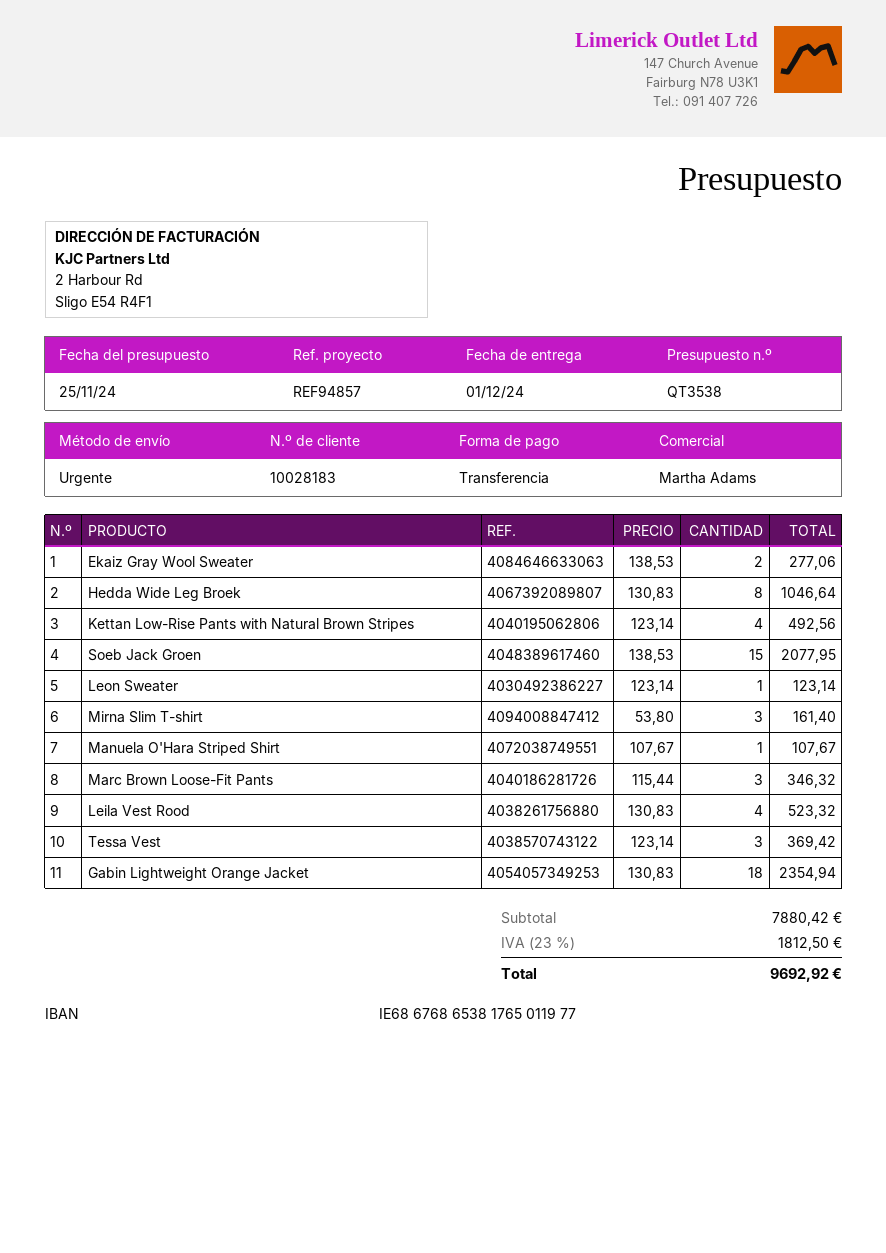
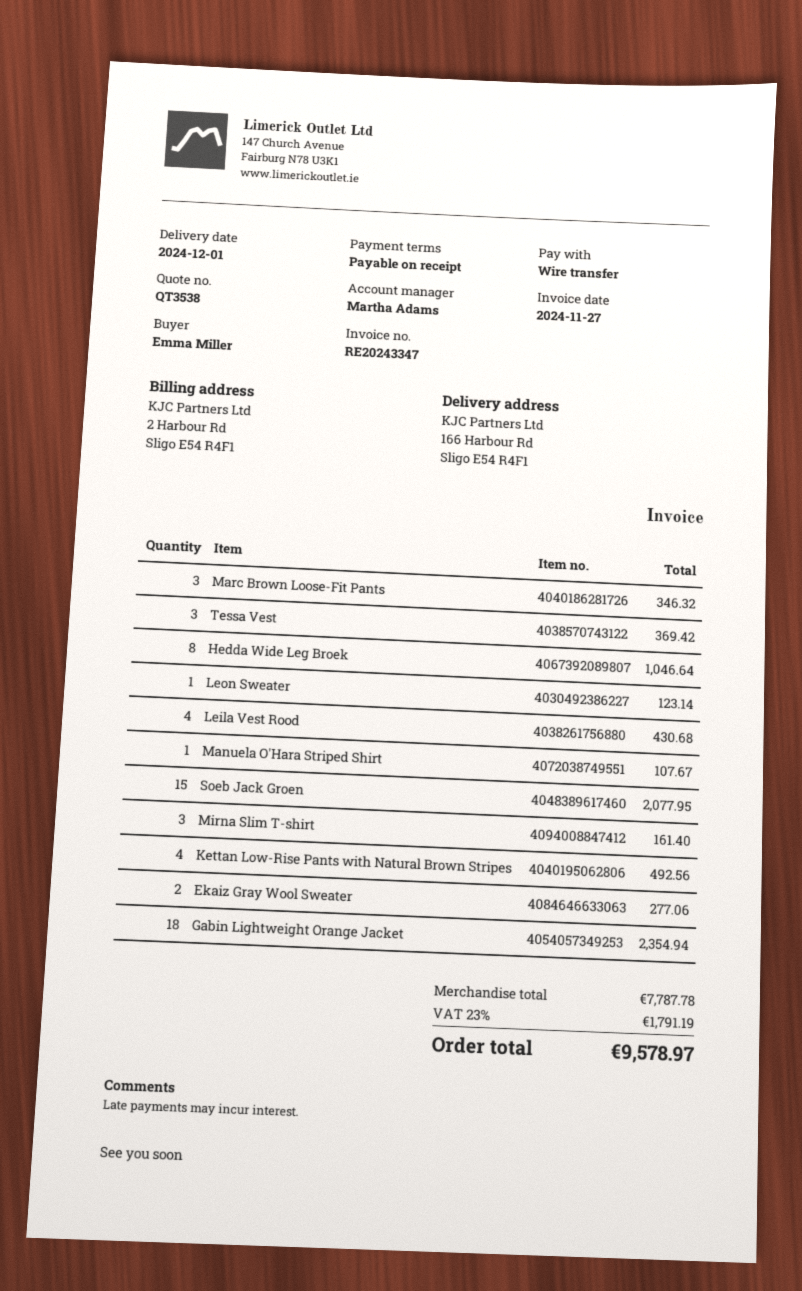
Leila Vest Rood: 4 for 523.32 -> 4 for 430.68
subtotal: 7880.42 -> 7787.78
tax: 23% = 1812.50 -> 23% = 1791.19
total: 9692.92 -> 9578.97

